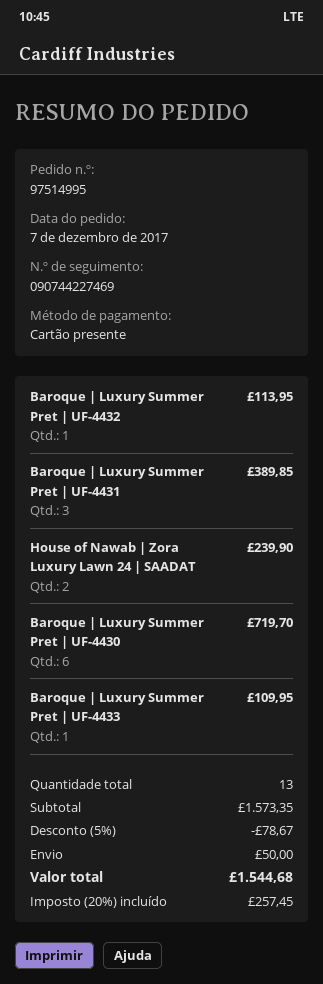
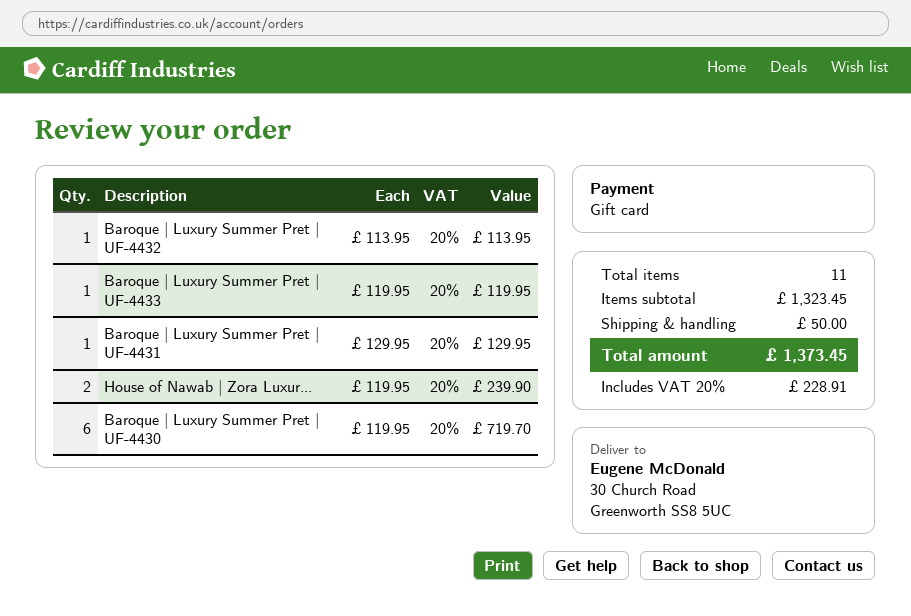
Baroque | Luxury Summer Pret | UF-4431: 3 for 389.85 -> 1 for 129.95
Baroque | Luxury Summer Pret | UF-4433: 1 for 109.95 -> 1 for 119.95
total quantity: 13 -> 11
subtotal: 1573.35 -> 1323.45
discount: 5% = 78.67 -> none
tax: 20% = 257.45 -> 20% = 228.91
total: 1544.68 -> 1373.45

